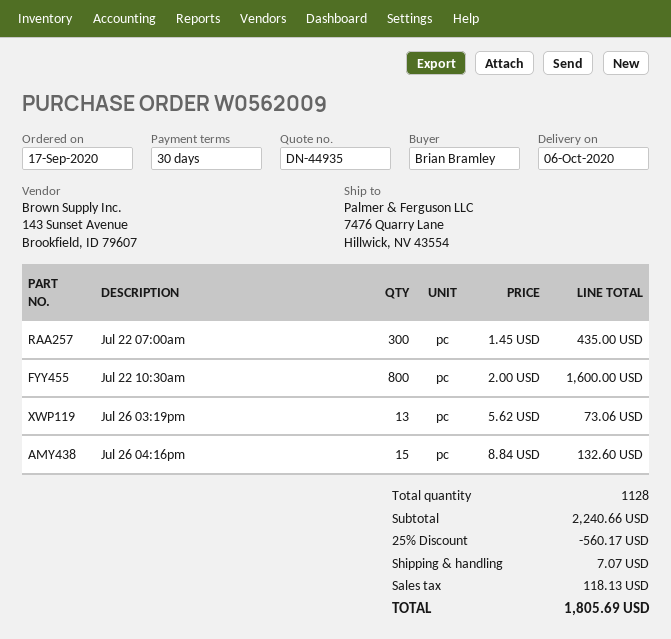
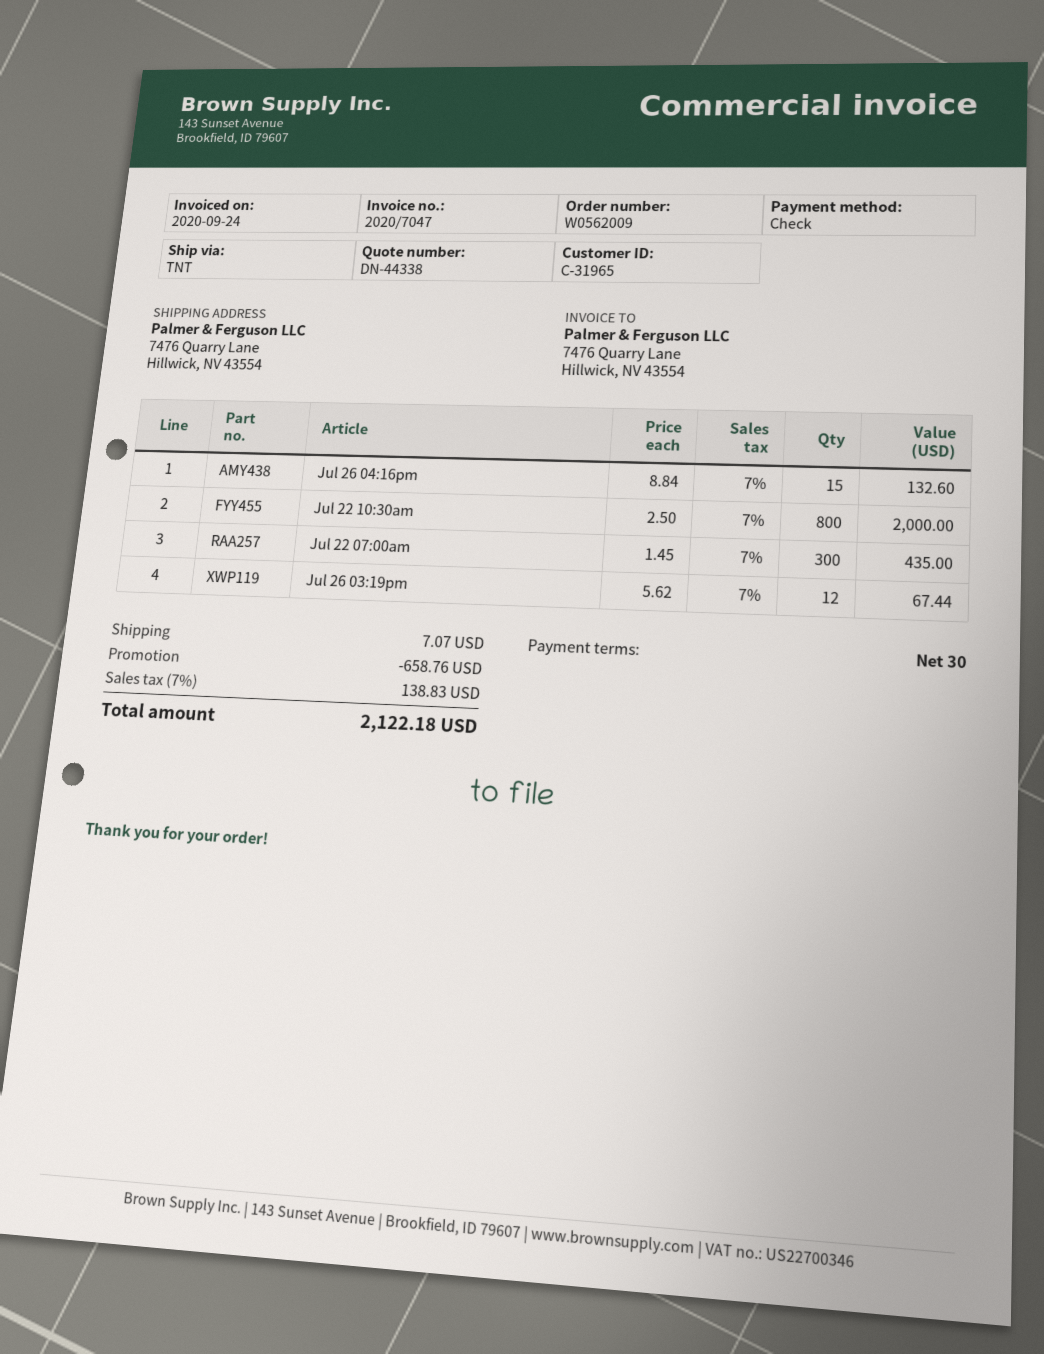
quote number: DN-44935 -> DN-44338
Jul 22 10:30am: 800 x 2.00 = 1600.00 -> 800 x 2.50 = 2000.00
Jul 26 03:19pm: 13 x 5.62 = 73.06 -> 12 x 5.62 = 67.44
discount: 560.17 -> 658.76
tax: 118.13 -> 138.83
total: 1805.69 -> 2122.18

